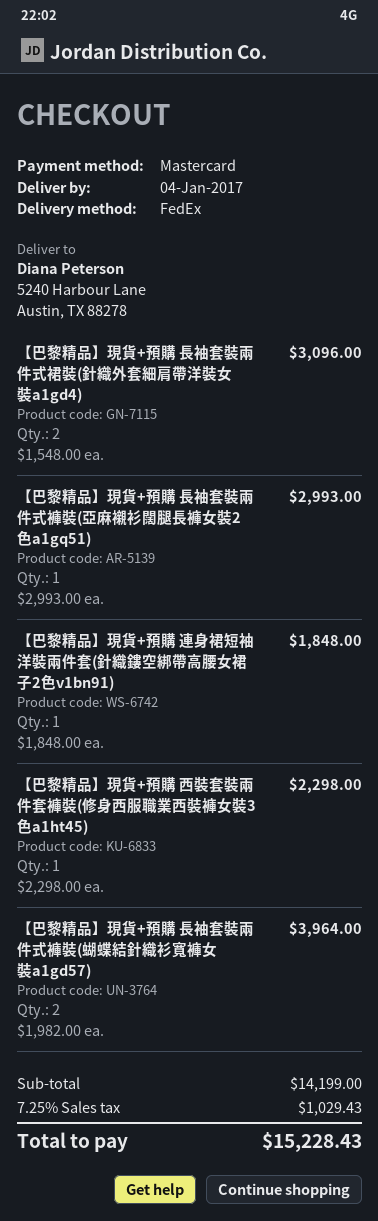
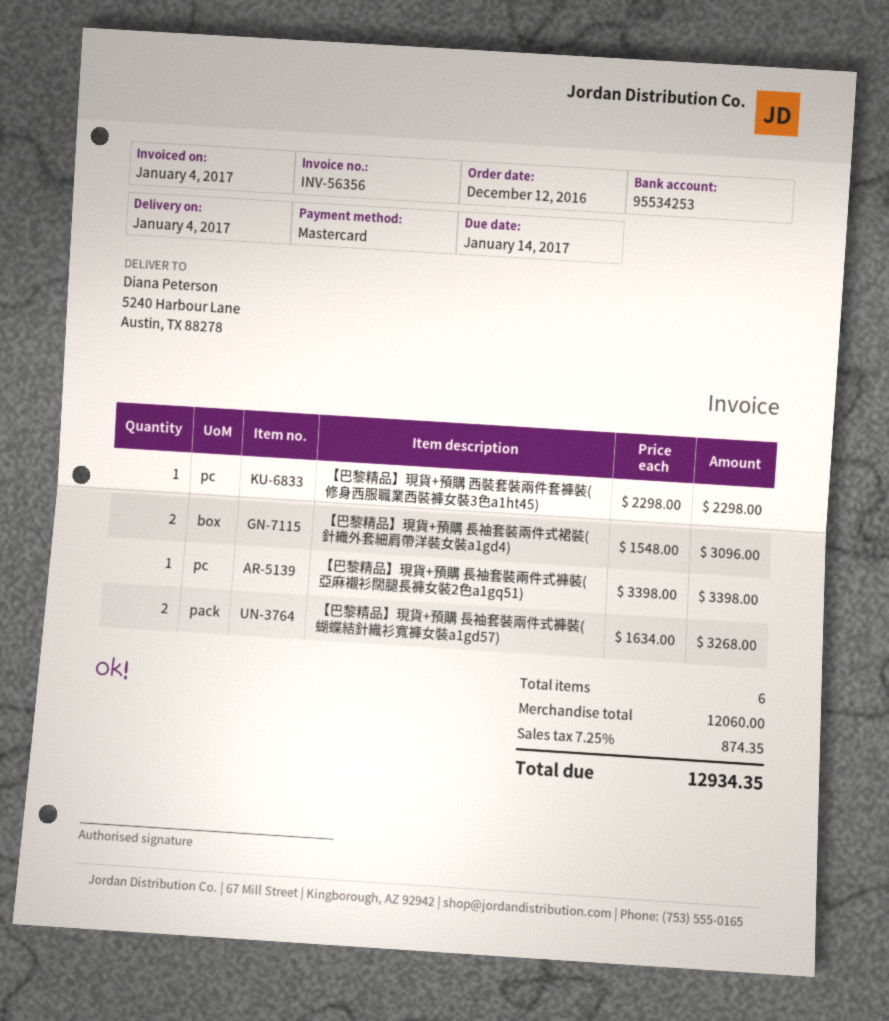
【巴黎精品】現貨+預購 長袖套裝兩件式褲裝(亞麻襯衫闊腿長褲女裝2色a1gq51): 1 x 2993.00 = 2993.00 -> 1 x 3398.00 = 3398.00
【巴黎精品】現貨+預購 連身裙短袖洋裝兩件套(針織鏤空綁帶高腰女裙子2色v1bn91): 1 x 1848.00 = 1848.00 -> none
【巴黎精品】現貨+預購 長袖套裝兩件式褲裝(蝴蝶結針織衫寬褲女裝a1gd57): 2 x 1982.00 = 3964.00 -> 2 x 1634.00 = 3268.00
subtotal: 14199.00 -> 12060.00
tax: 7.25% = 1029.43 -> 7.25% = 874.35
total: 15228.43 -> 12934.35

